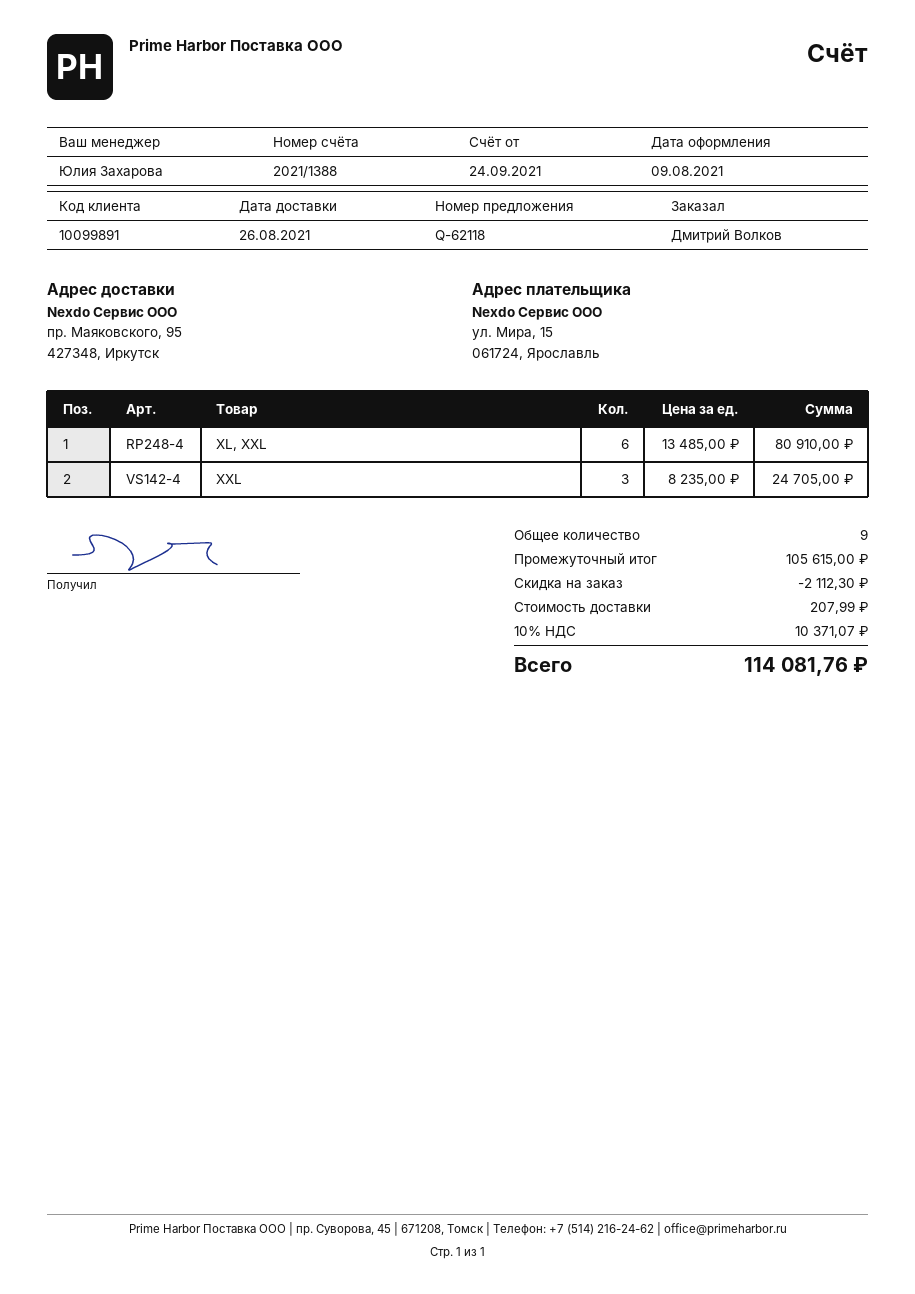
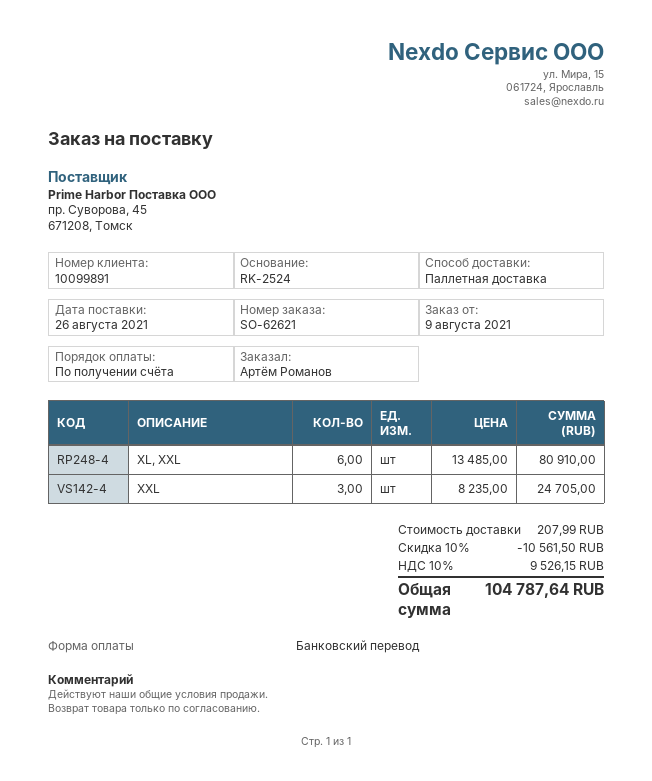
ordered by: Дмитрий Волков -> Артём Романов
discount: 2112.30 -> 10561.50
tax: 10% = 10371.07 -> 10% = 9526.15
total: 114081.76 -> 104787.64

